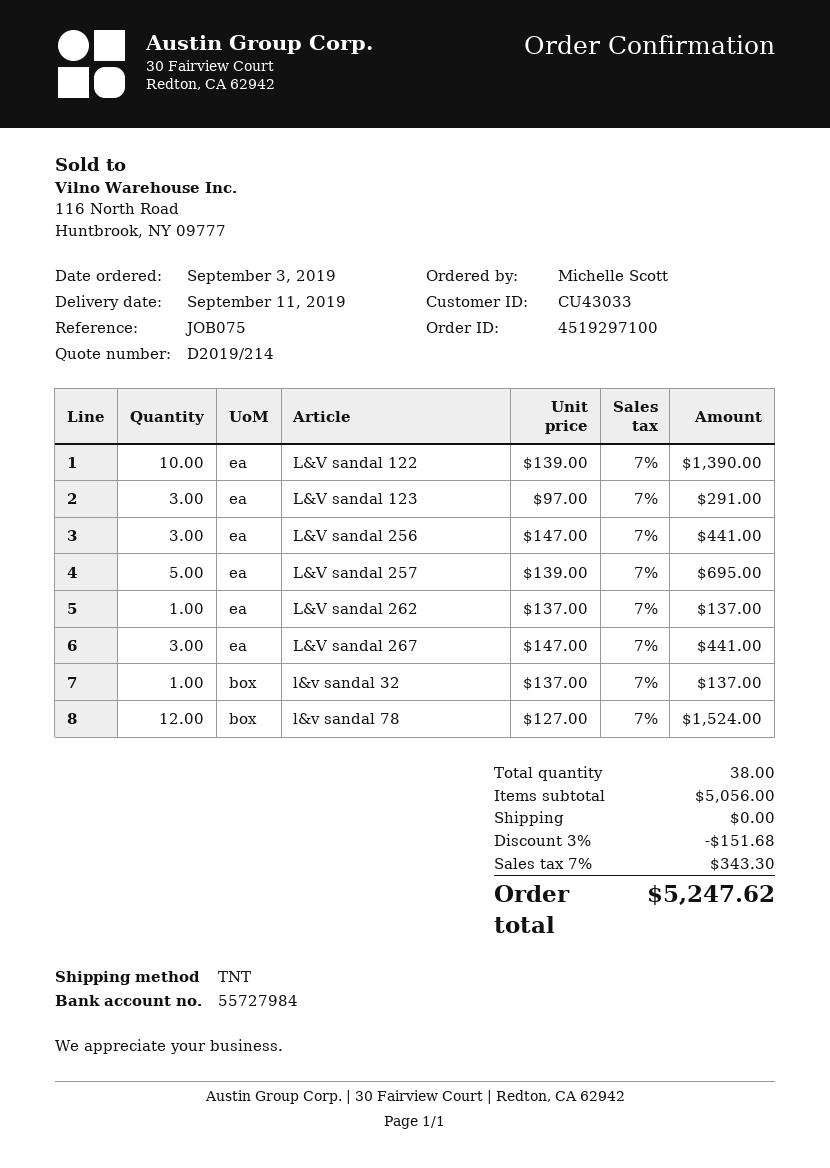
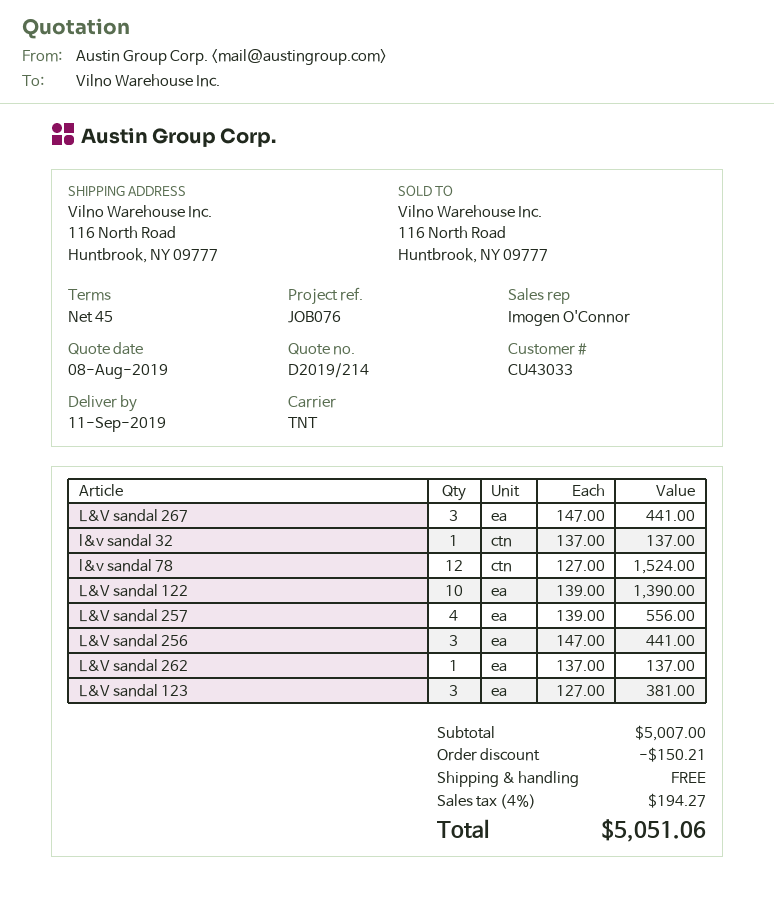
reference: JOB075 -> JOB076
L&V sandal 123: 3 x 97.00 = 291.00 -> 3 x 127.00 = 381.00
L&V sandal 257: 5 x 139.00 = 695.00 -> 4 x 139.00 = 556.00
subtotal: 5056.00 -> 5007.00
discount: 151.68 -> 150.21
tax: 7% = 343.30 -> 4% = 194.27
total: 5247.62 -> 5051.06

